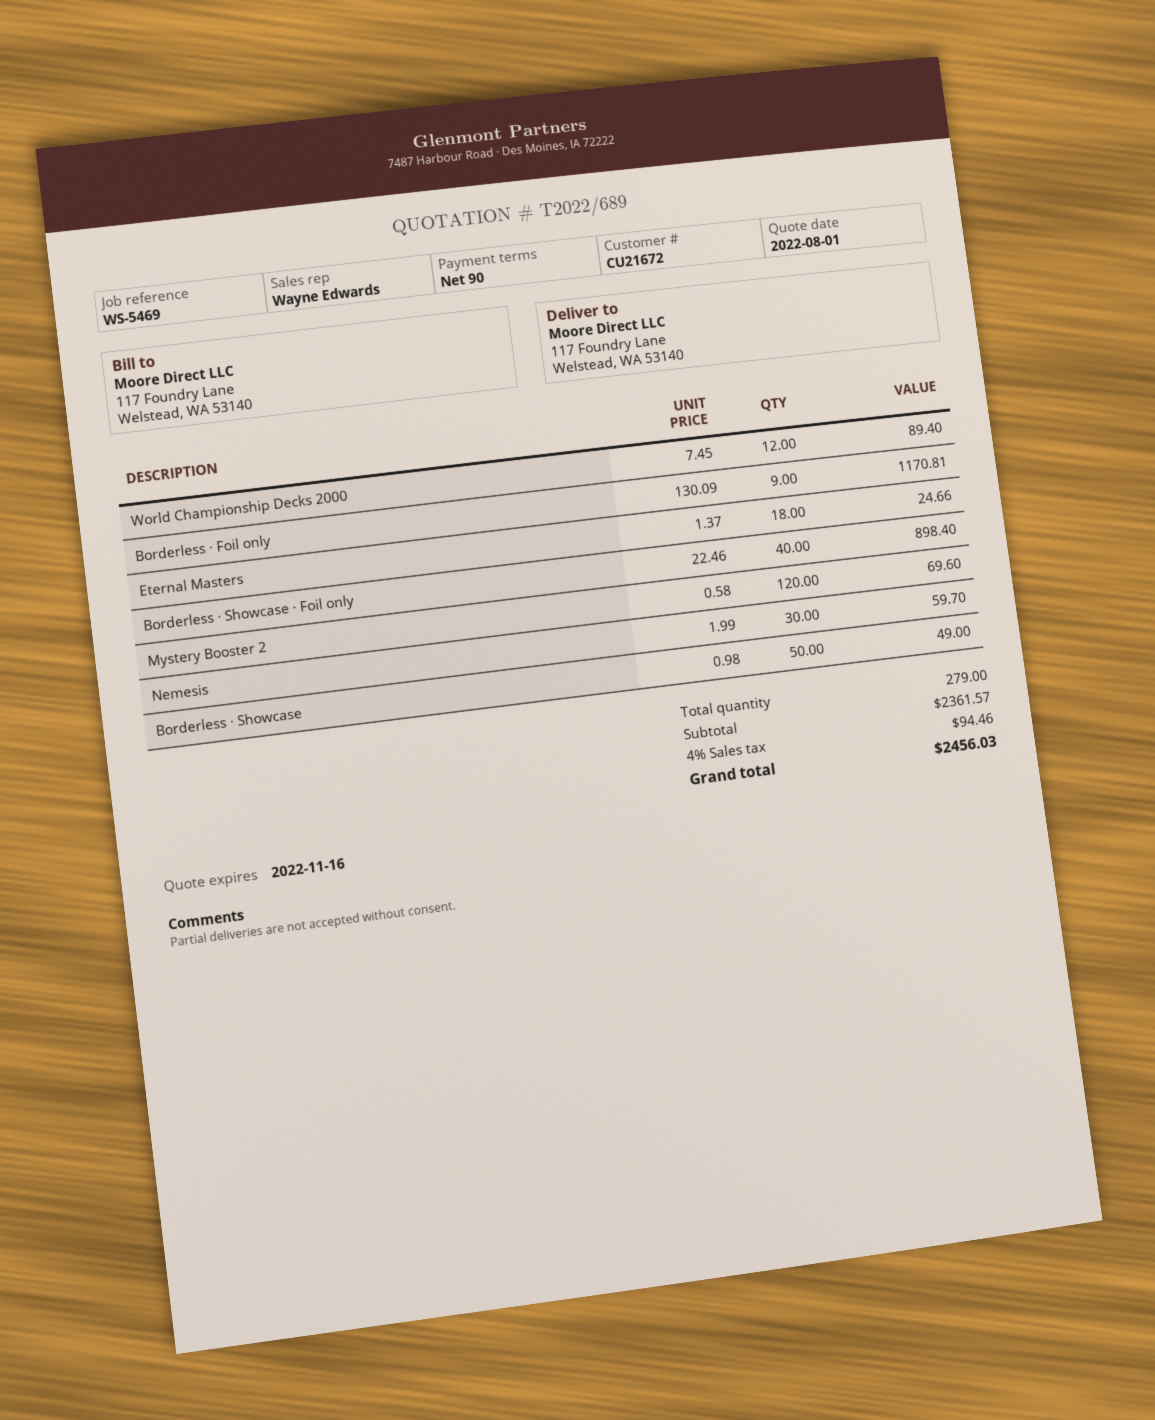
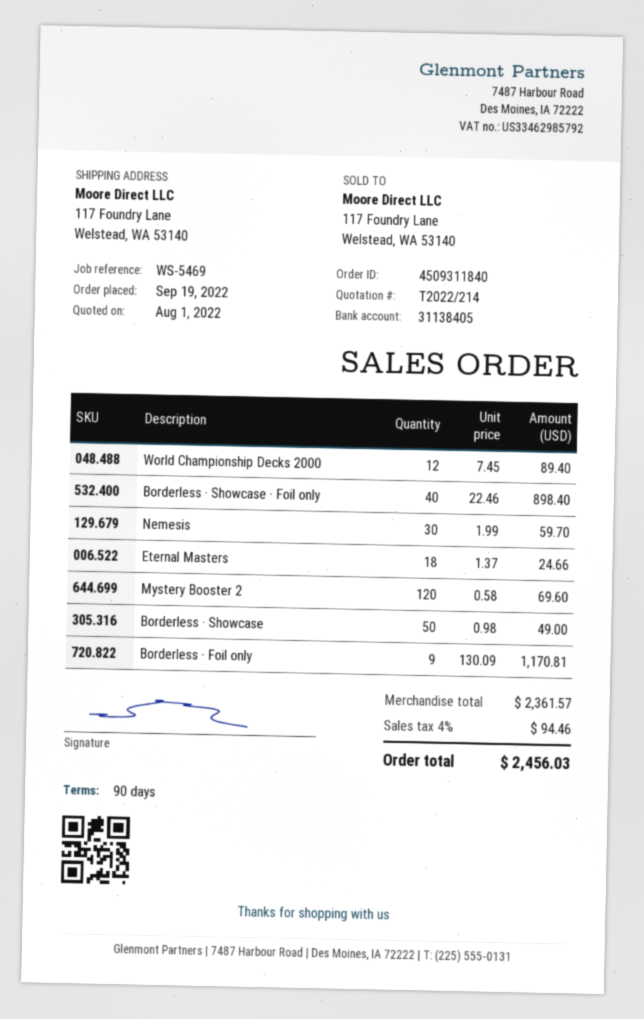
quote number: T2022/689 -> T2022/214

